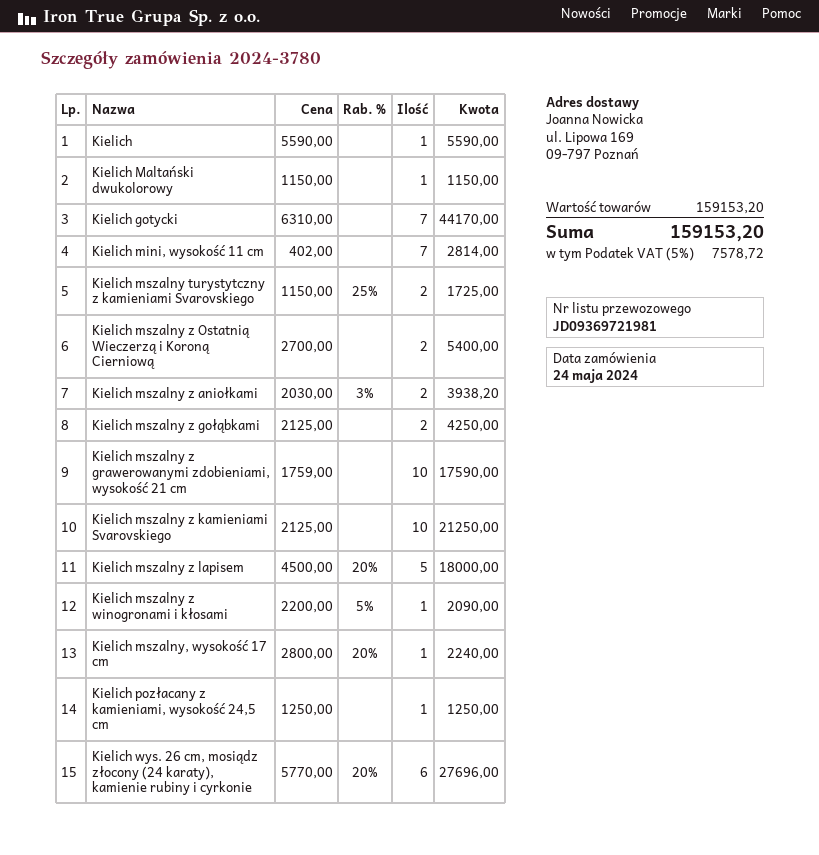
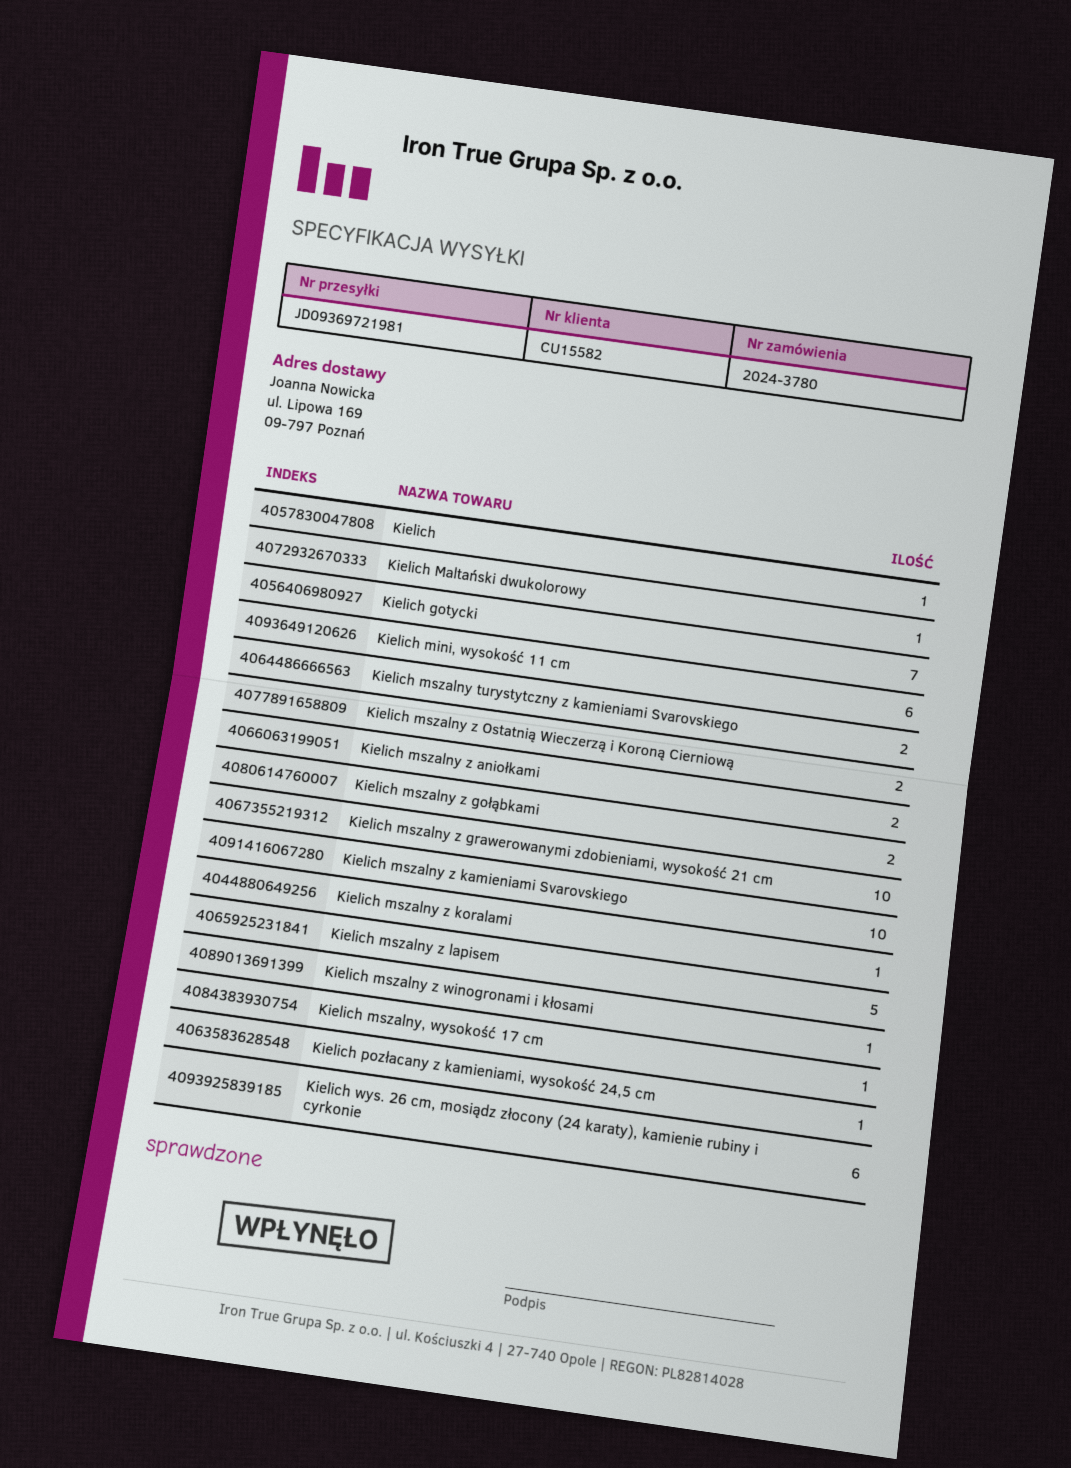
Kielich mini, wysokość 11 cm: 7 -> 6
Kielich mszalny z koralami: none -> 1

